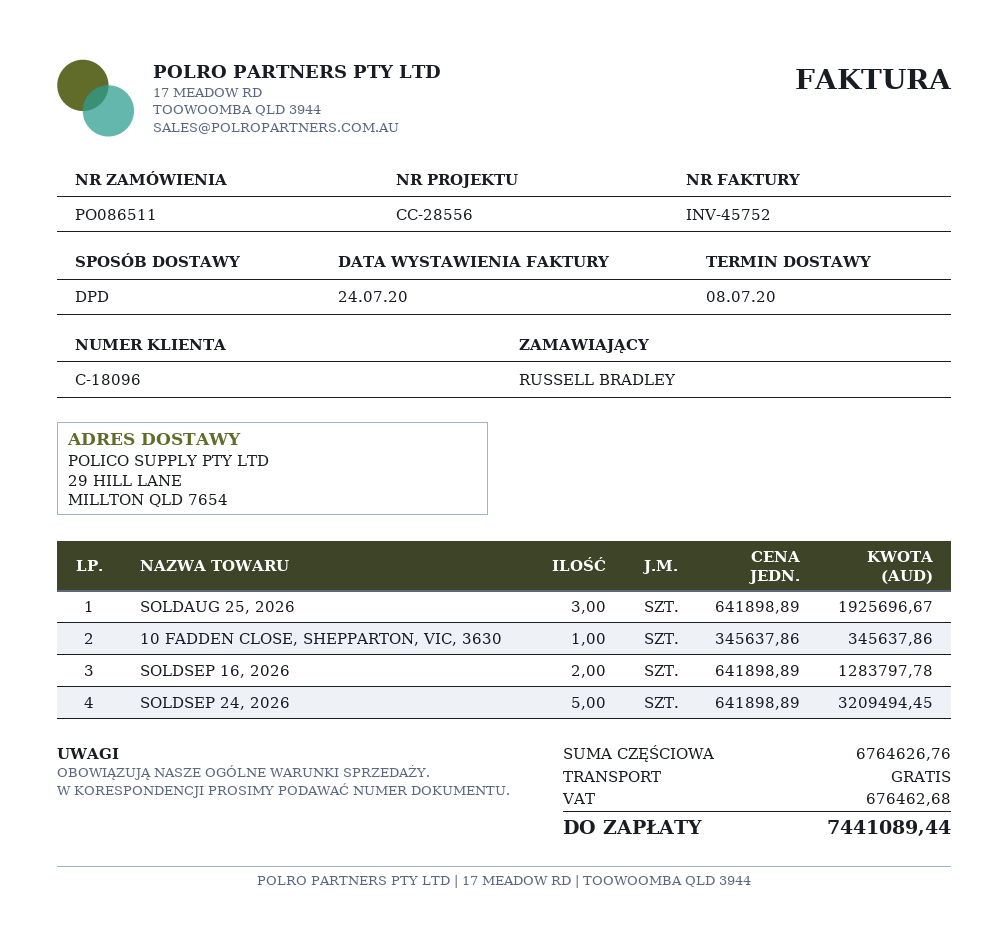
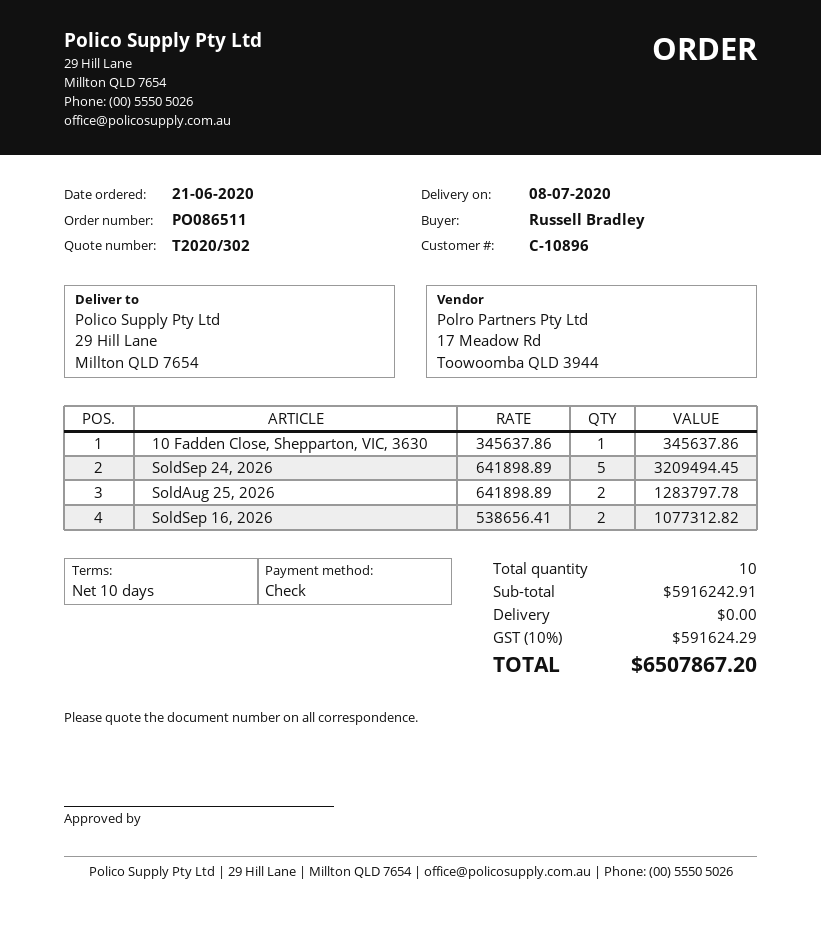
customer number: C-18096 -> C-10896
SOLDAUG 25, 2026: 3 x 641898.89 = 1925696.67 -> 2 x 641898.89 = 1283797.78
SOLDSEP 16, 2026: 2 x 641898.89 = 1283797.78 -> 2 x 538656.41 = 1077312.82
subtotal: 6764626.76 -> 5916242.91
tax: 676462.68 -> 591624.29
total: 7441089.44 -> 6507867.20

